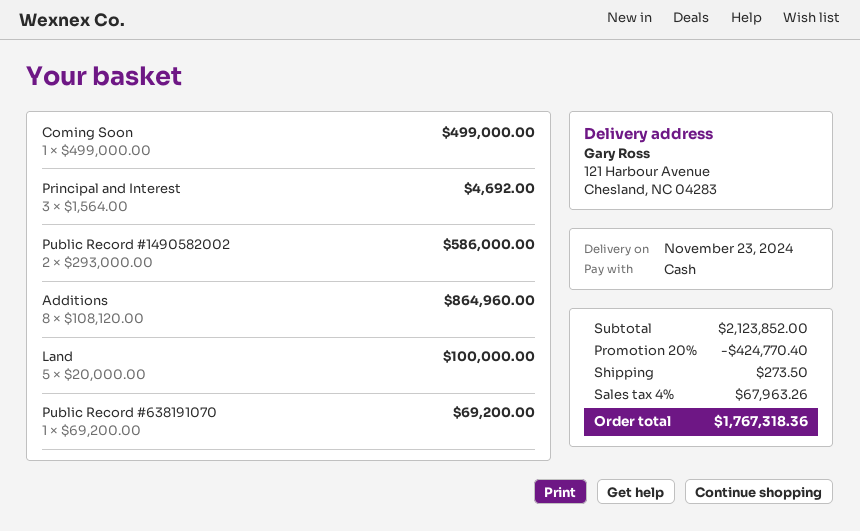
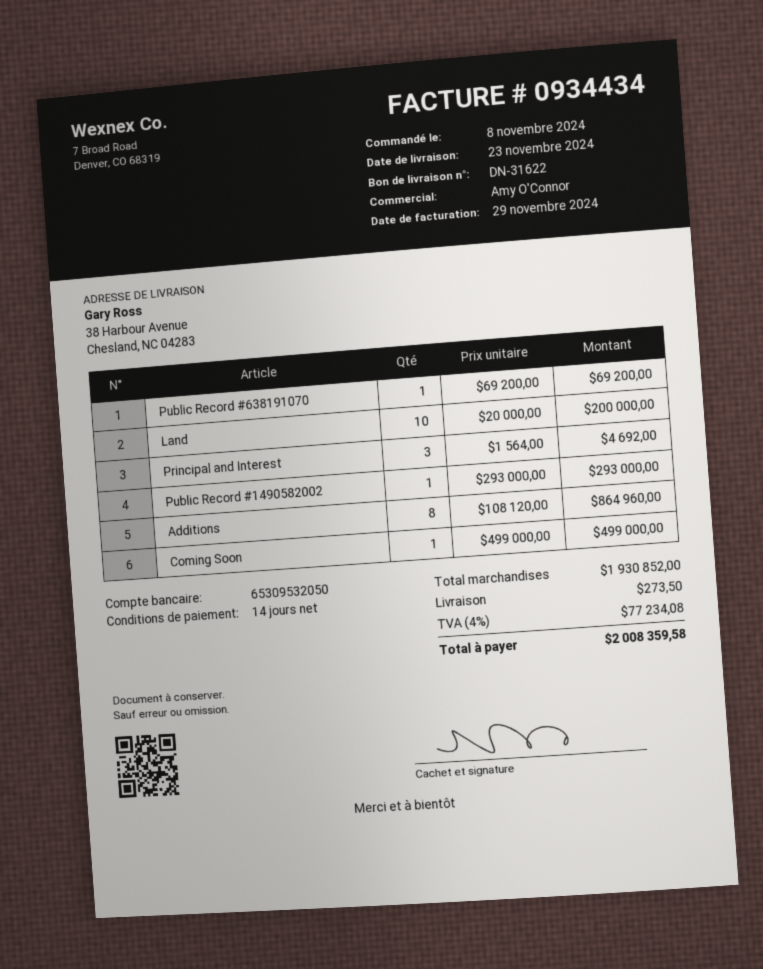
ship to: 121 Harbour Avenue, Chesland, NC 04283 -> 38 Harbour Avenue, Chesland, NC 04283
Public Record #1490582002: 2 x 293000.00 = 586000.00 -> 1 x 293000.00 = 293000.00
Land: 5 x 20000.00 = 100000.00 -> 10 x 20000.00 = 200000.00
subtotal: 2123852.00 -> 1930852.00
discount: 20% = 424770.40 -> none
tax: 4% = 67963.26 -> 4% = 77234.08
total: 1767318.36 -> 2008359.58

